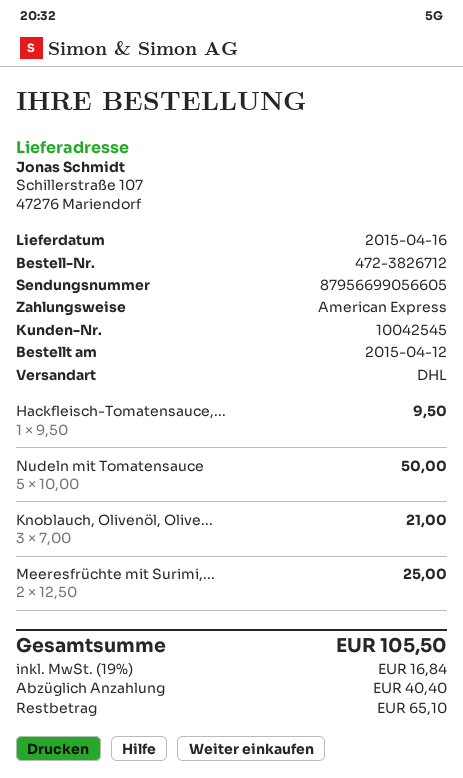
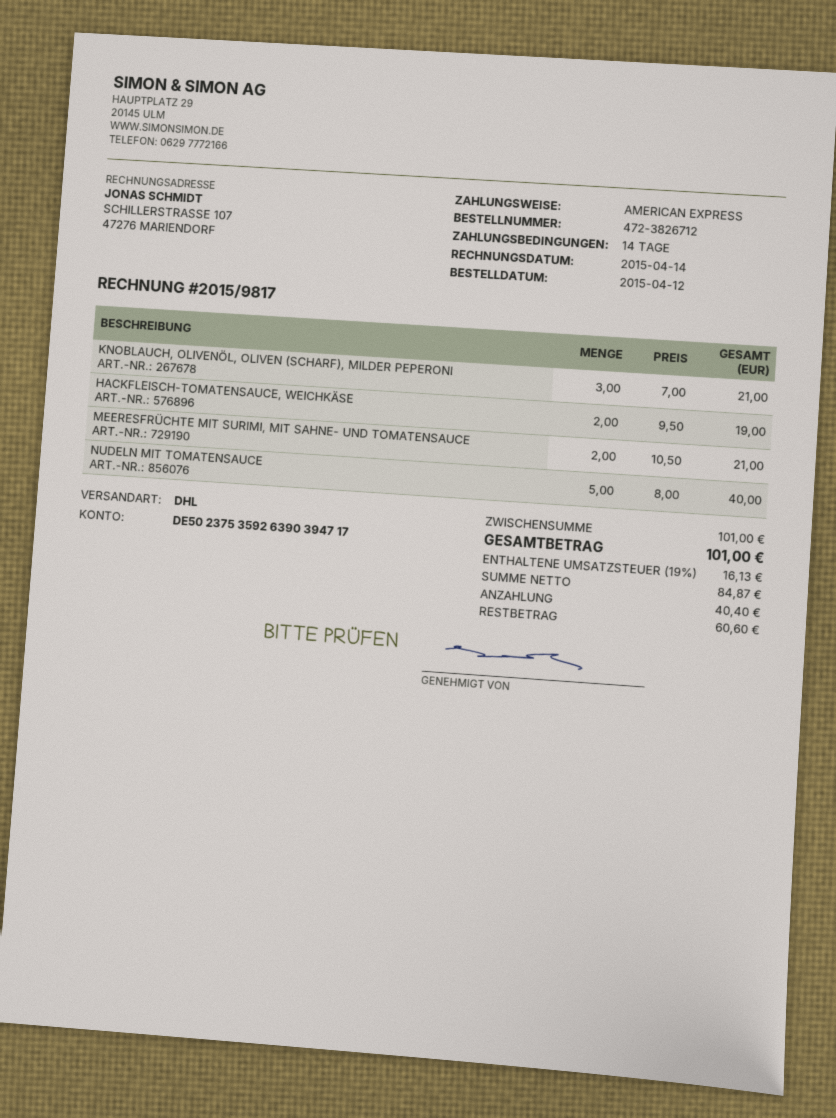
Hackfleisch-Tomatensauce,...: 1 x 9.50 = 9.50 -> 2 x 9.50 = 19.00
Nudeln mit Tomatensauce: 5 x 10.00 = 50.00 -> 5 x 8.00 = 40.00
Meeresfrüchte mit Surimi,...: 2 x 12.50 = 25.00 -> 2 x 10.50 = 21.00
tax: 19% = 16.84 -> 19% = 16.13
total: 105.50 -> 101.00
balance: 65.10 -> 60.60

